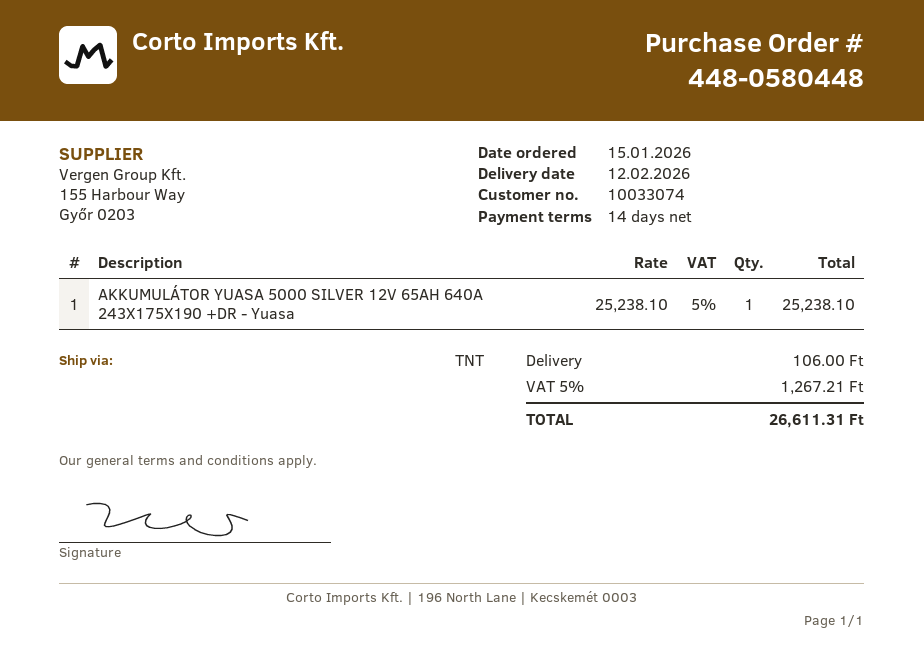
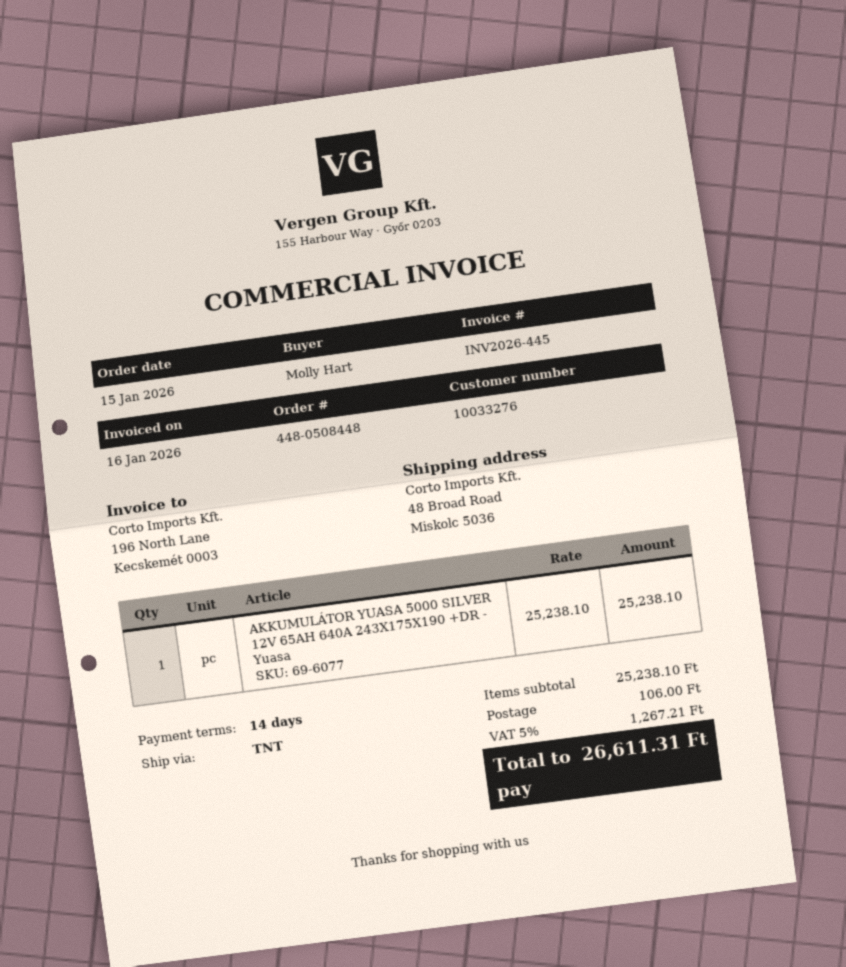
order number: 448-0580448 -> 448-0508448
customer number: 10033074 -> 10033276

